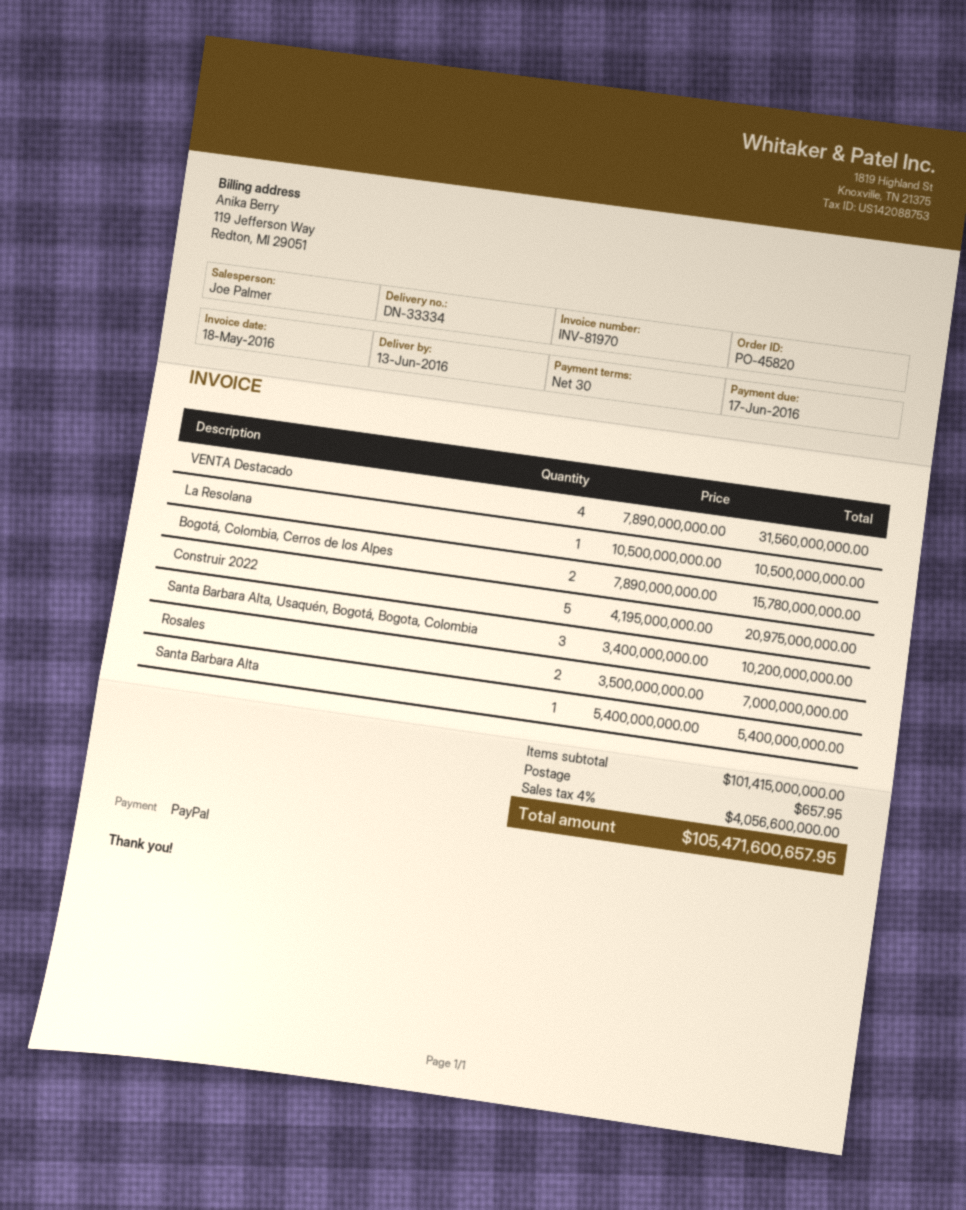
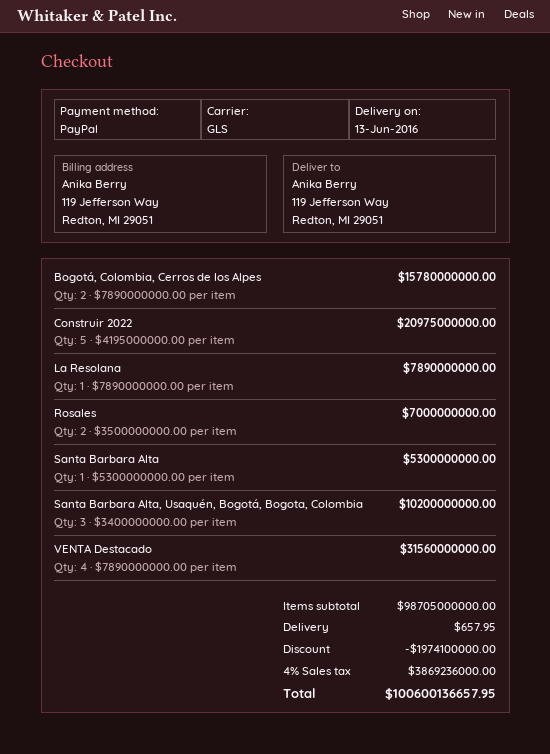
La Resolana: 1 x 10500000000.00 = 10500000000.00 -> 1 x 7890000000.00 = 7890000000.00
Santa Barbara Alta: 1 x 5400000000.00 = 5400000000.00 -> 1 x 5300000000.00 = 5300000000.00
subtotal: 101415000000.00 -> 98705000000.00
discount: none -> 1974100000.00
tax: 4% = 4056600000.00 -> 4% = 3869236000.00
total: 105471600657.95 -> 100600136657.95

